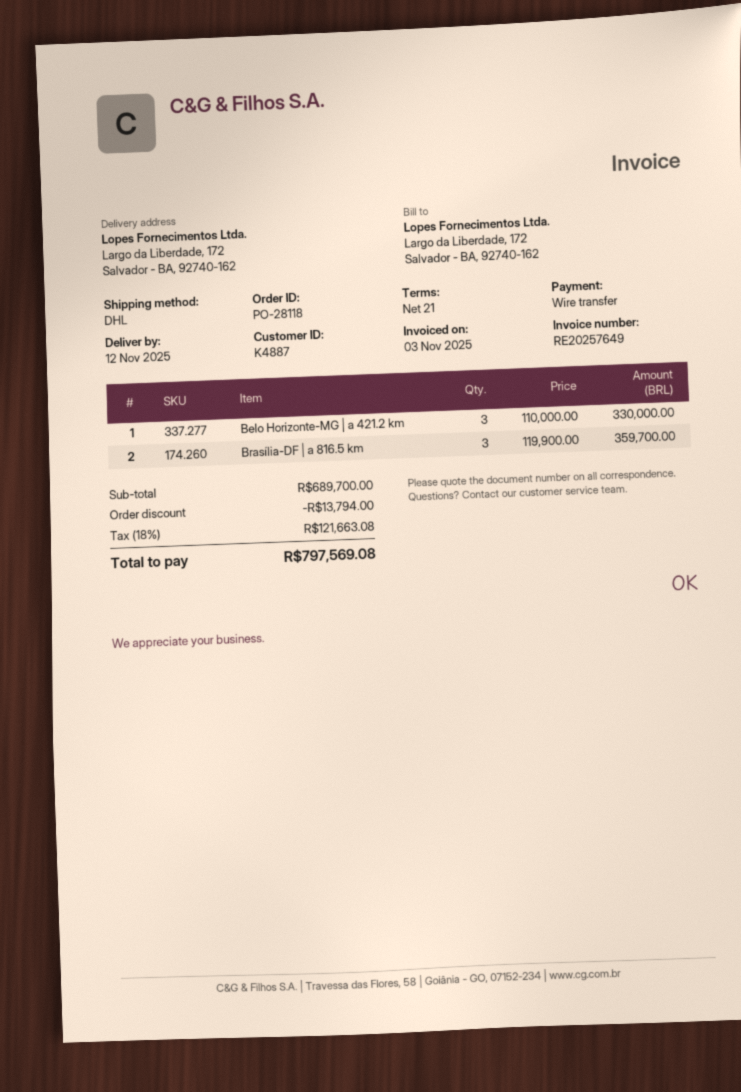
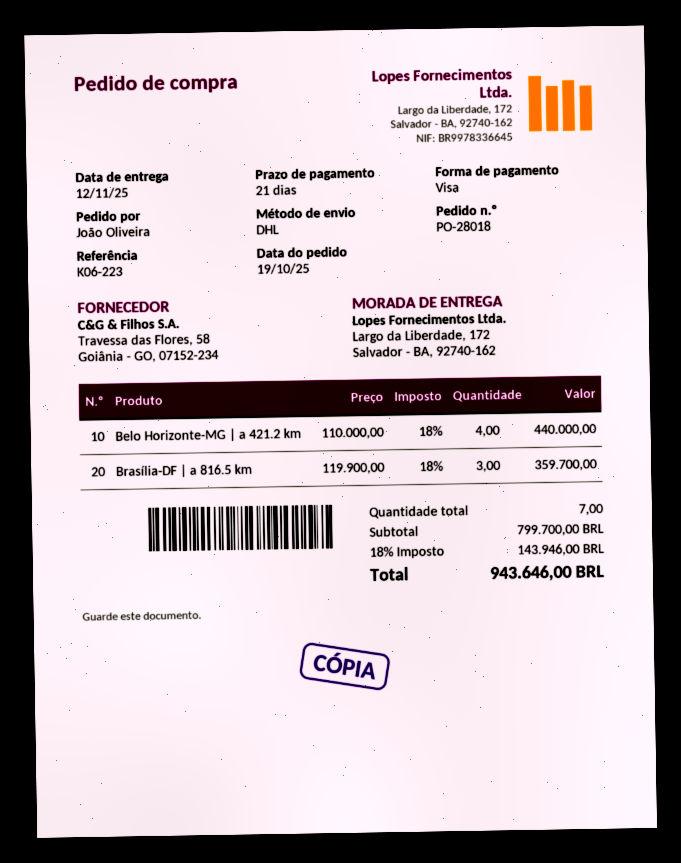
order number: PO-28118 -> PO-28018
payment method: bank transfer -> Visa
Belo Horizonte-MG | a 421.2 km: 3 x 110000.00 = 330000.00 -> 4 x 110000.00 = 440000.00
subtotal: 689700.00 -> 799700.00
discount: 13794.00 -> none
tax: 18% = 121663.08 -> 18% = 143946.00
total: 797569.08 -> 943646.00

